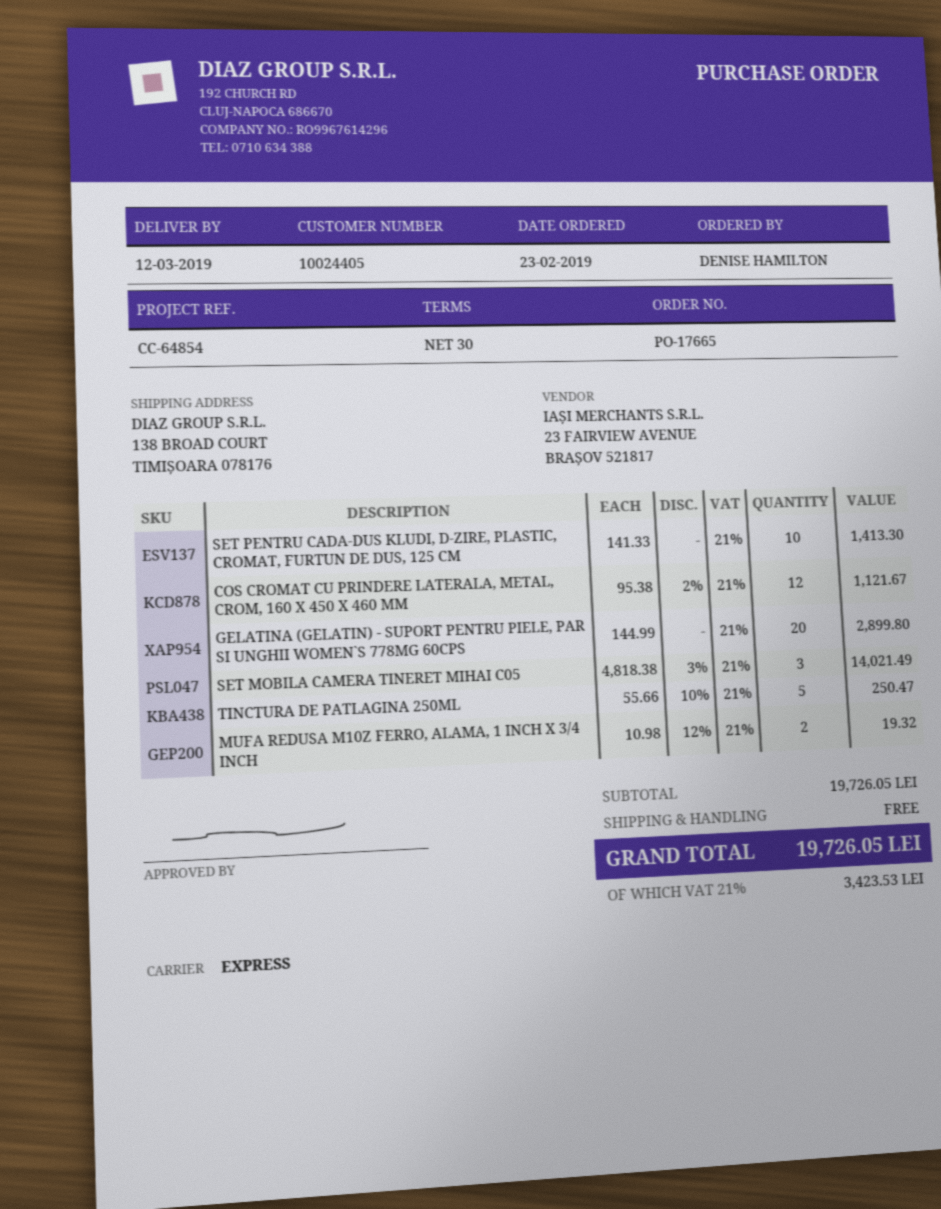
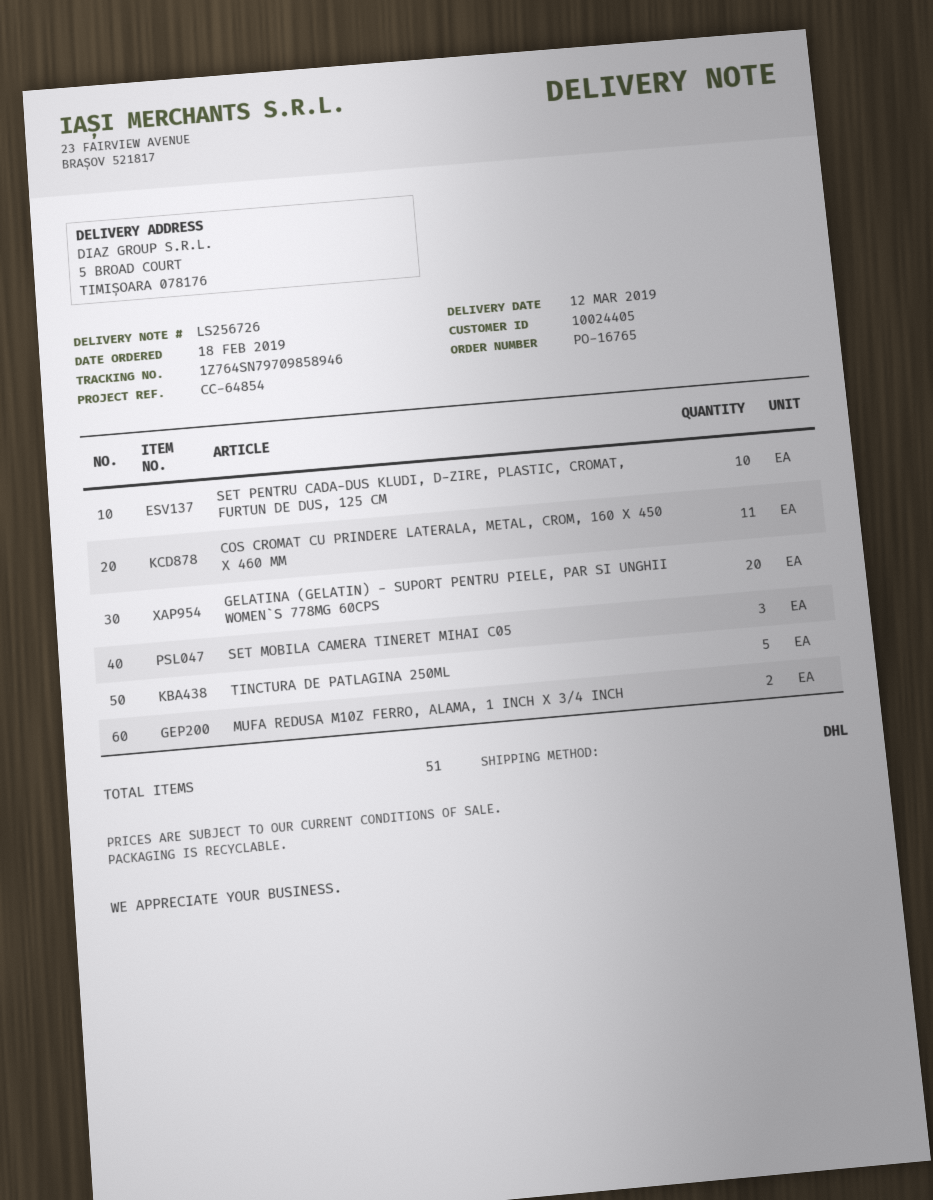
order number: PO-17665 -> PO-16765
order date: 2019-02-23 -> 2019-02-18
shipping method: express -> DHL
ship to: 138 BROAD COURT, TIMIȘOARA 078176 -> 5 BROAD COURT, TIMIȘOARA 078176
COS CROMAT CU PRINDERE LATERALA, METAL, CROM, 160 X 450 X 460 MM: 12 -> 11

